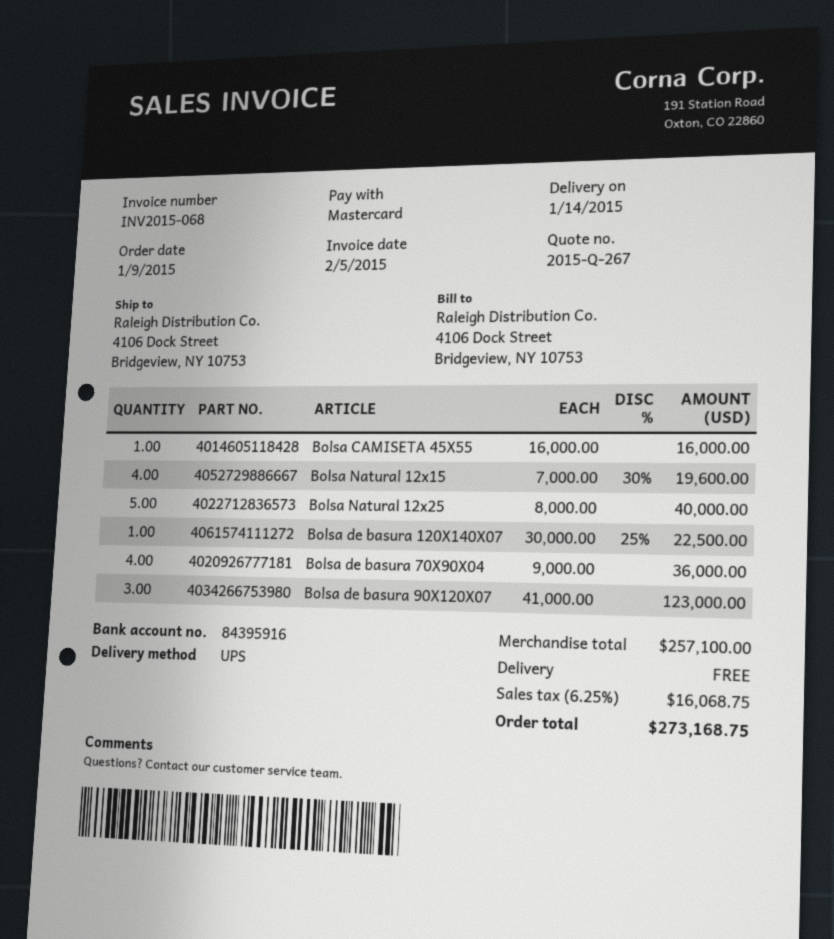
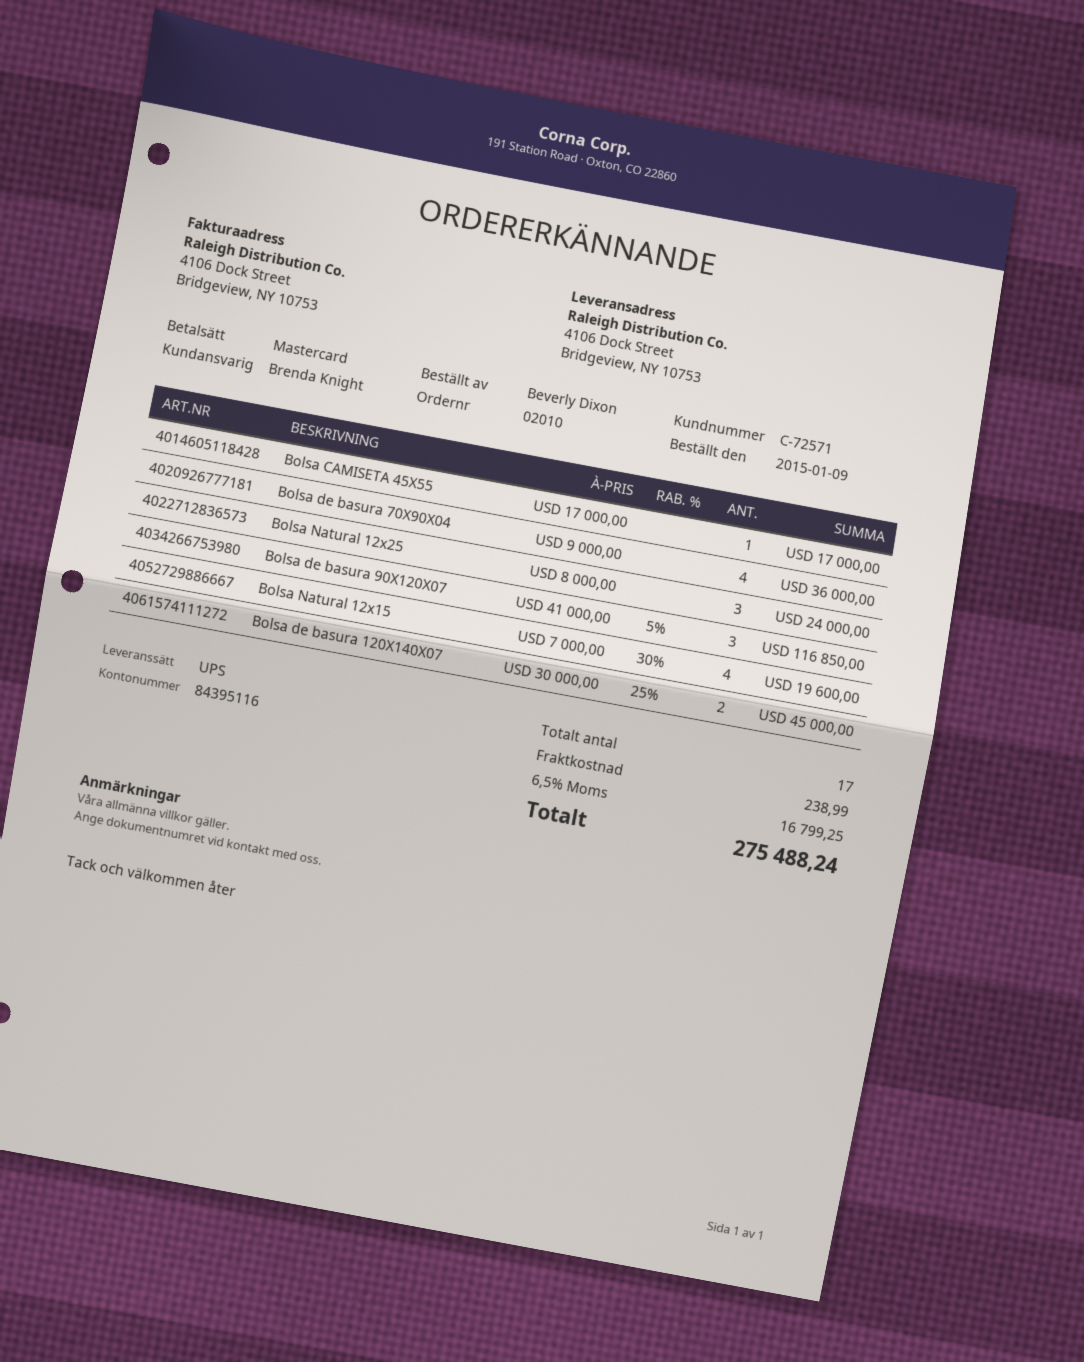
bank account: 84395916 -> 84395116
Bolsa CAMISETA 45X55: 1 x 16000.00 = 16000.00 -> 1 x 17000.00 = 17000.00
Bolsa Natural 12x25: 5 x 8000.00 = 40000.00 -> 3 x 8000.00 = 24000.00
Bolsa de basura 120X140X07: 1 x 30000.00 - 25% = 22500.00 -> 2 x 30000.00 - 25% = 45000.00
Bolsa de basura 90X120X07: 3 x 41000.00 = 123000.00 -> 3 x 41000.00 - 5% = 116850.00
shipping: 0.00 -> 238.99
tax: 6.25% = 16068.75 -> 6.5% = 16799.25
total: 273168.75 -> 275488.24

